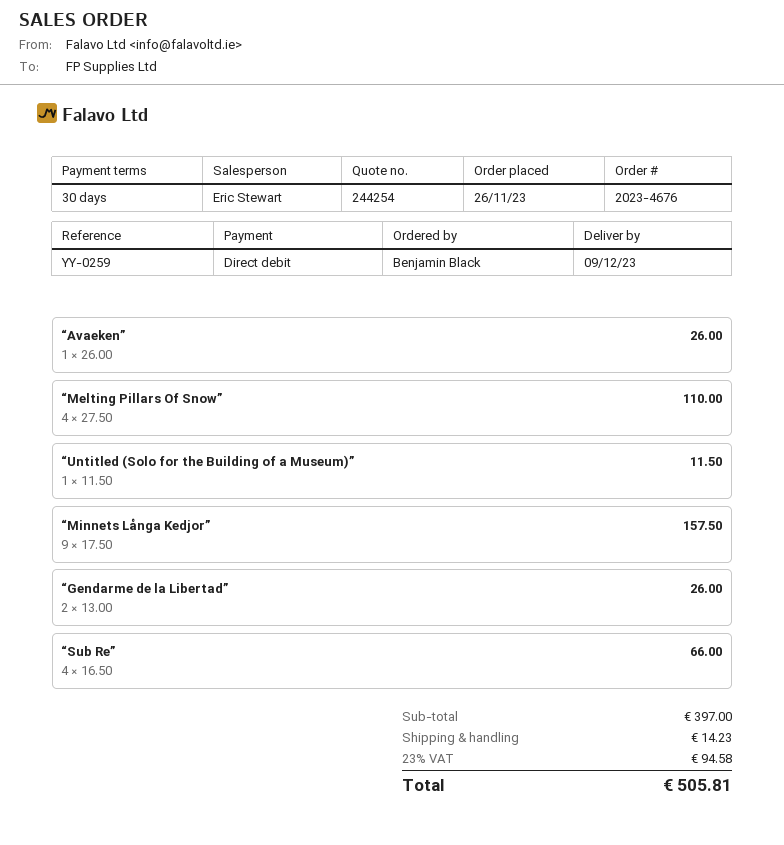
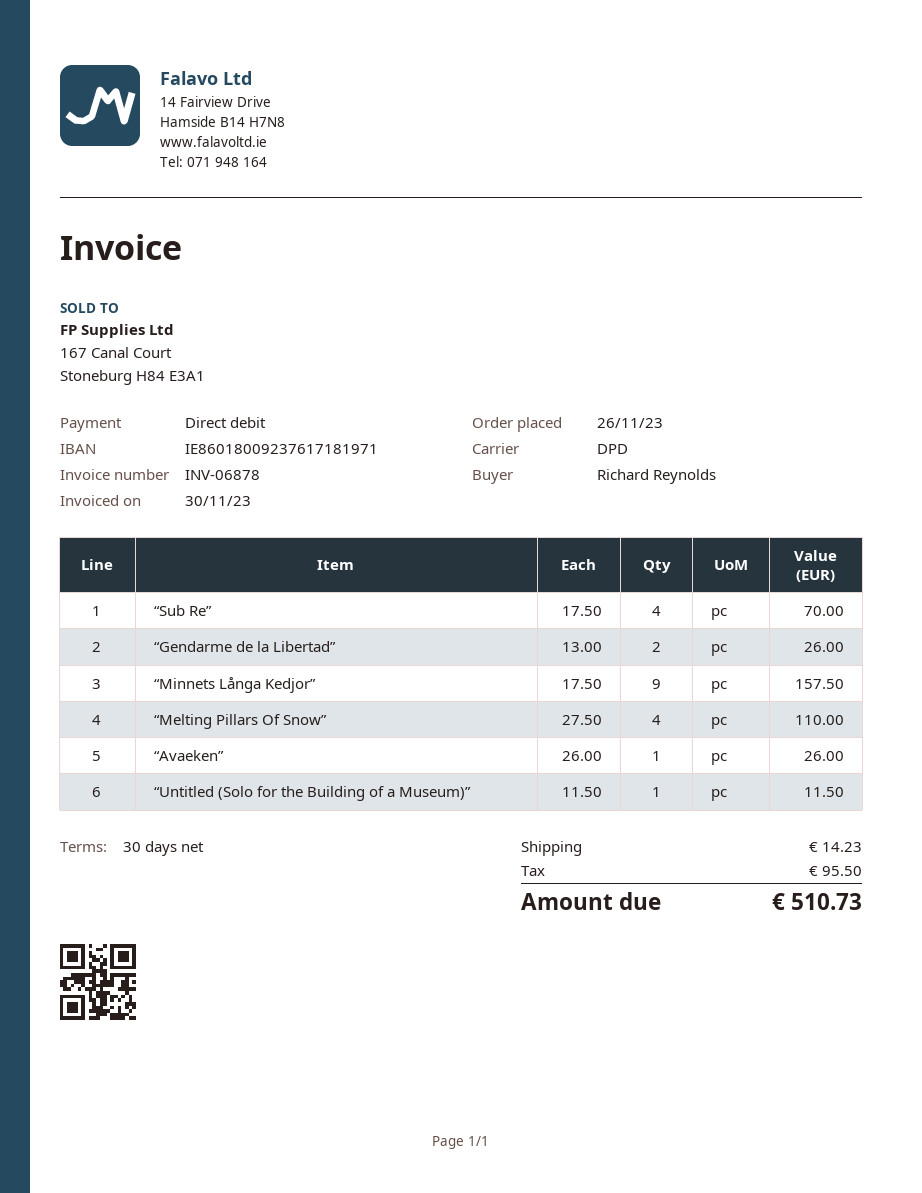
ordered by: Benjamin Black -> Richard Reynolds
“Sub Re”: 4 x 16.50 = 66.00 -> 4 x 17.50 = 70.00
tax: 94.58 -> 95.50
total: 505.81 -> 510.73

